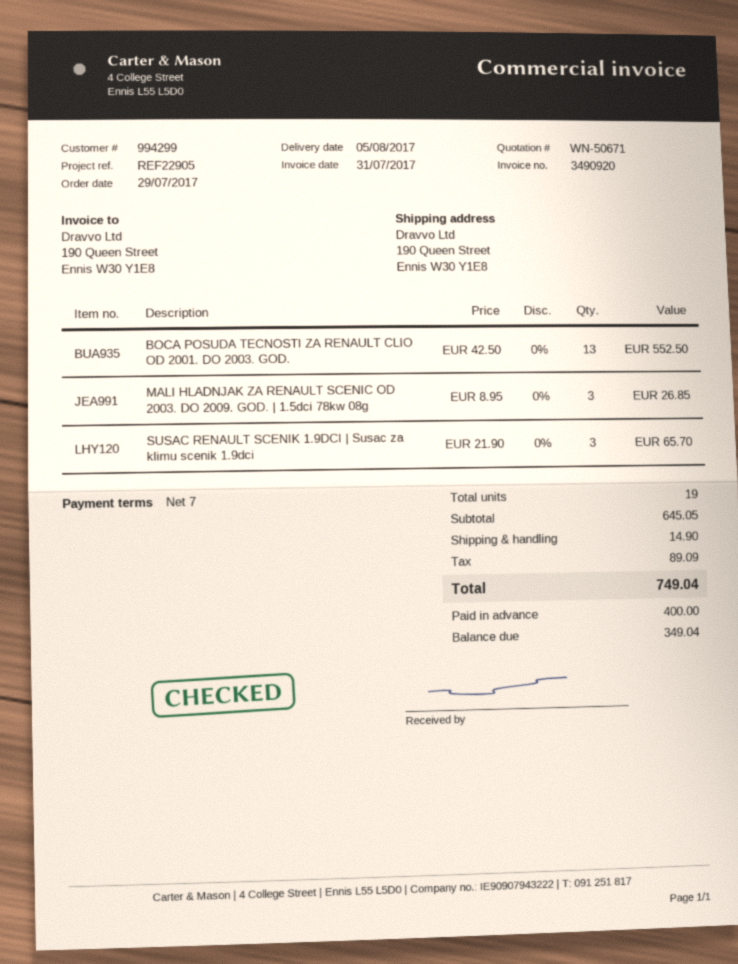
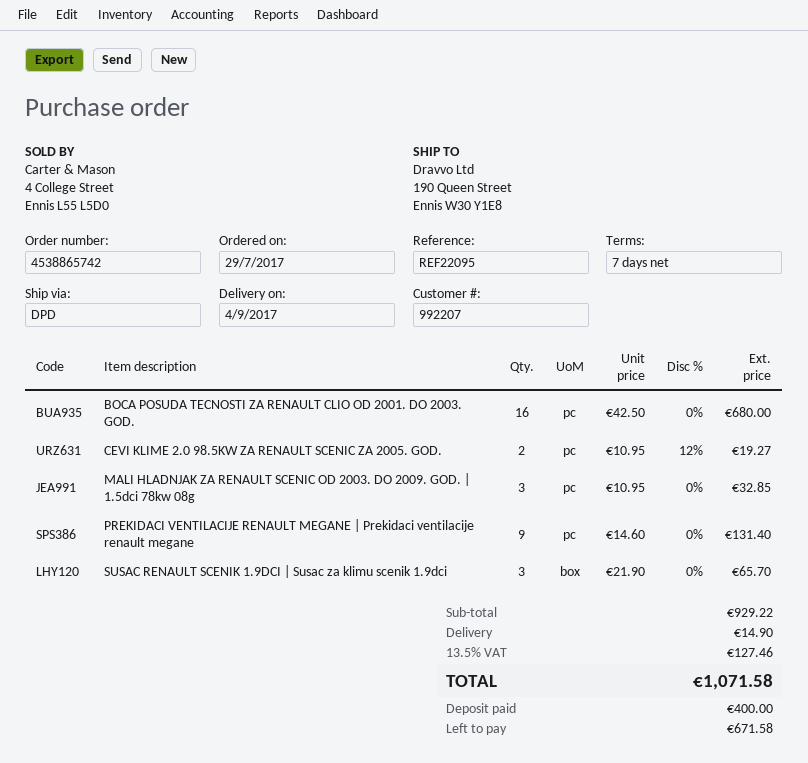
delivery date: 2017-08-05 -> 2017-09-04
customer number: 994299 -> 992207
reference: REF22905 -> REF22095
BOCA POSUDA TECNOSTI ZA RENAULT CLIO OD 2001. DO 2003. GOD.: 13 x 42.50 = 552.50 -> 16 x 42.50 = 680.00
MALI HLADNJAK ZA RENAULT SCENIC OD 2003. DO 2009. GOD. | 1.5dci 78kw 08g: 3 x 8.95 = 26.85 -> 3 x 10.95 = 32.85
CEVI KLIME 2.0 98.5KW ZA RENAULT SCENIC ZA 2005. GOD.: none -> 2 x 10.95 - 12% = 19.27
PREKIDACI VENTILACIJE RENAULT MEGANE | Prekidaci ventilacije renault megane: none -> 9 x 14.60 = 131.40
subtotal: 645.05 -> 929.22
tax: 89.09 -> 127.46
total: 749.04 -> 1071.58
balance: 349.04 -> 671.58

